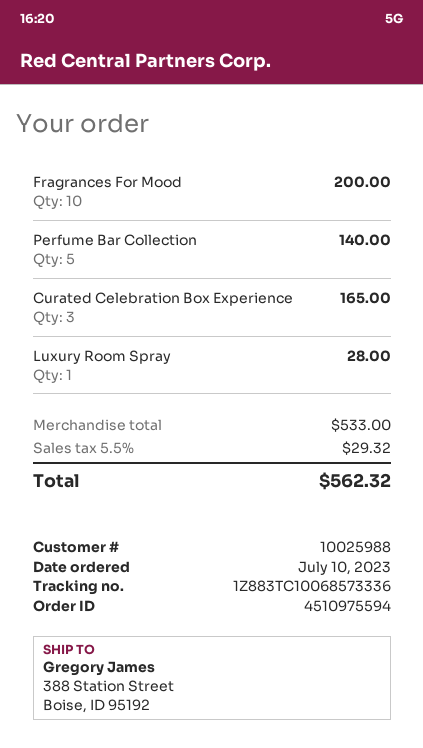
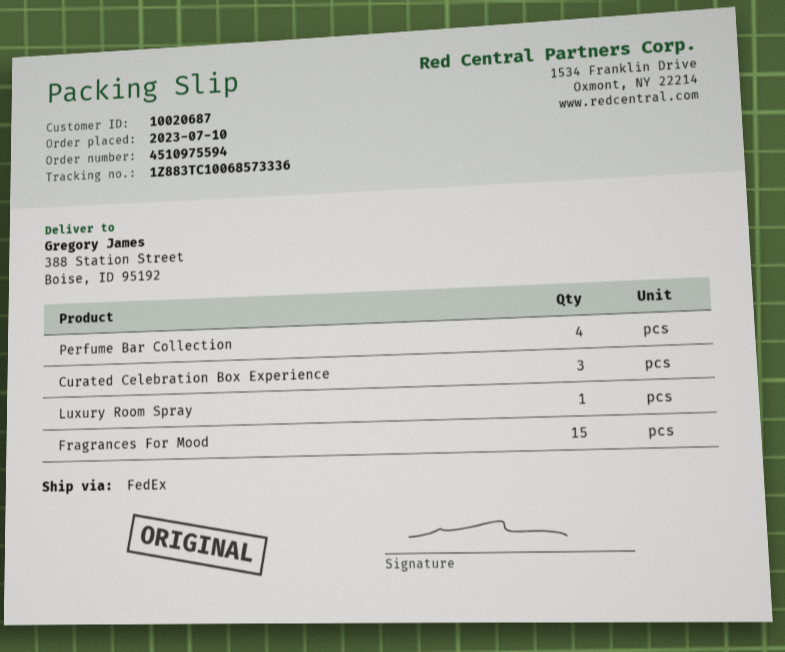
customer number: 10025988 -> 10020687
Fragrances For Mood: 10 -> 15
Perfume Bar Collection: 5 -> 4

